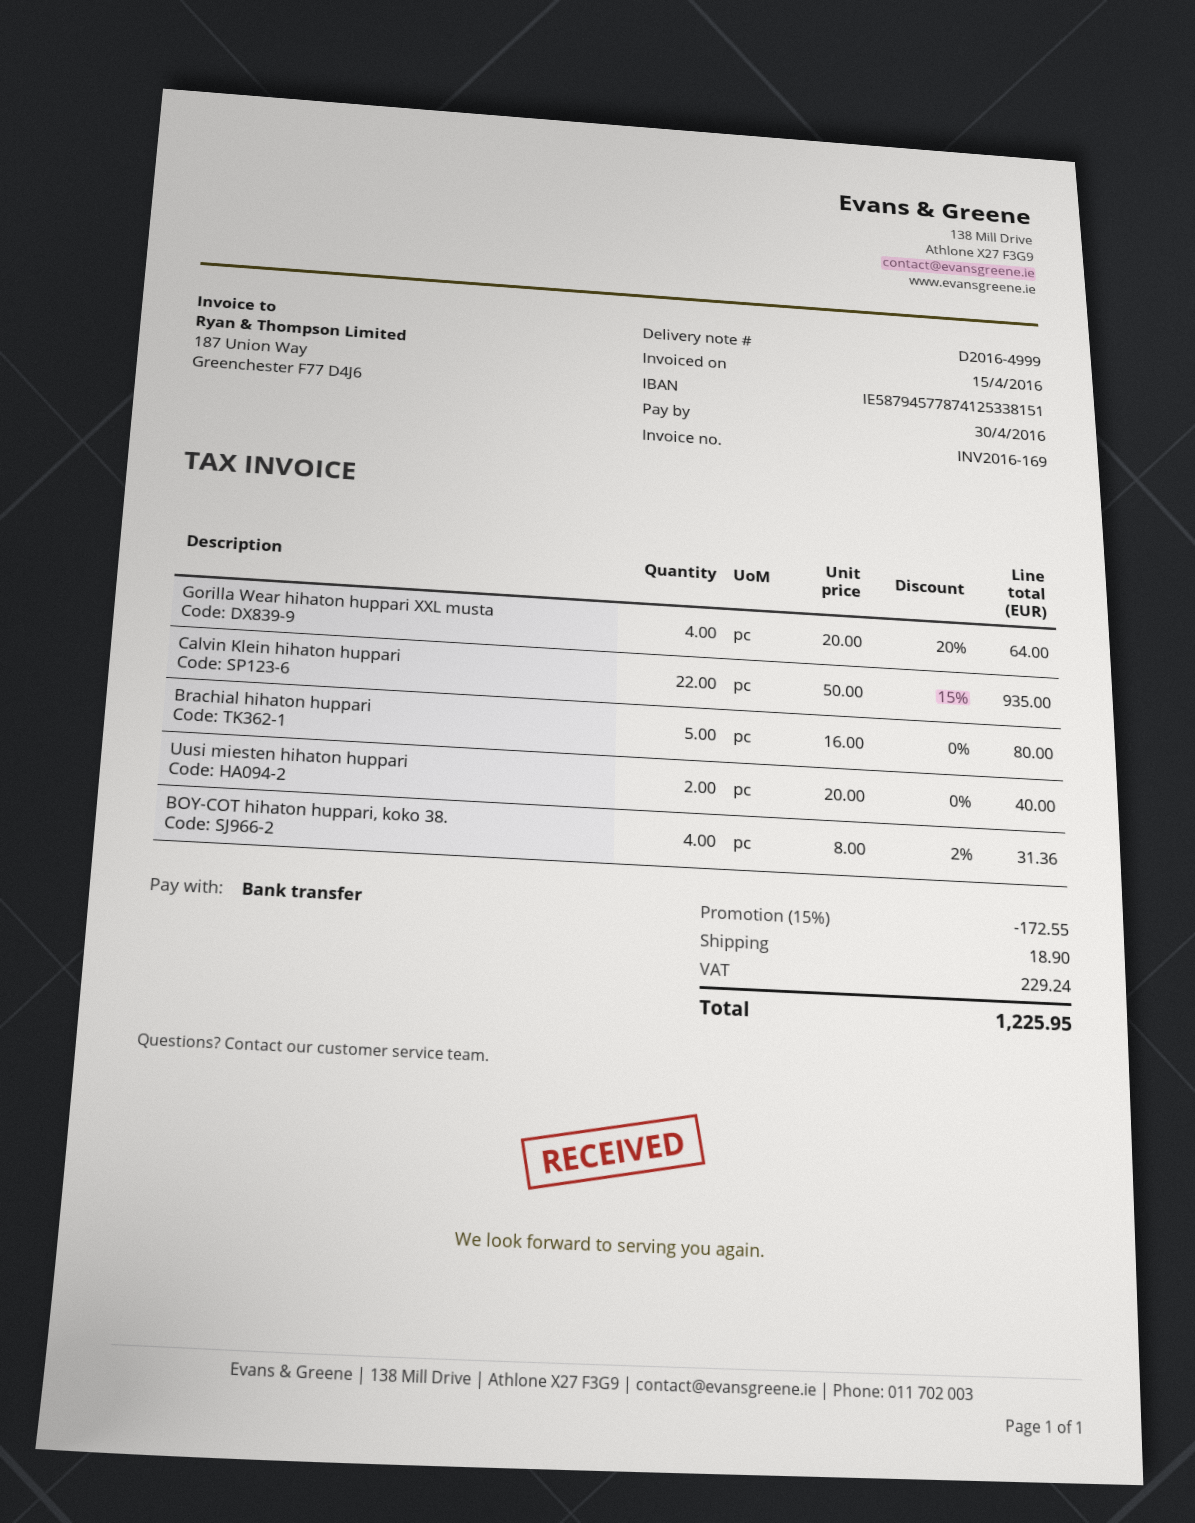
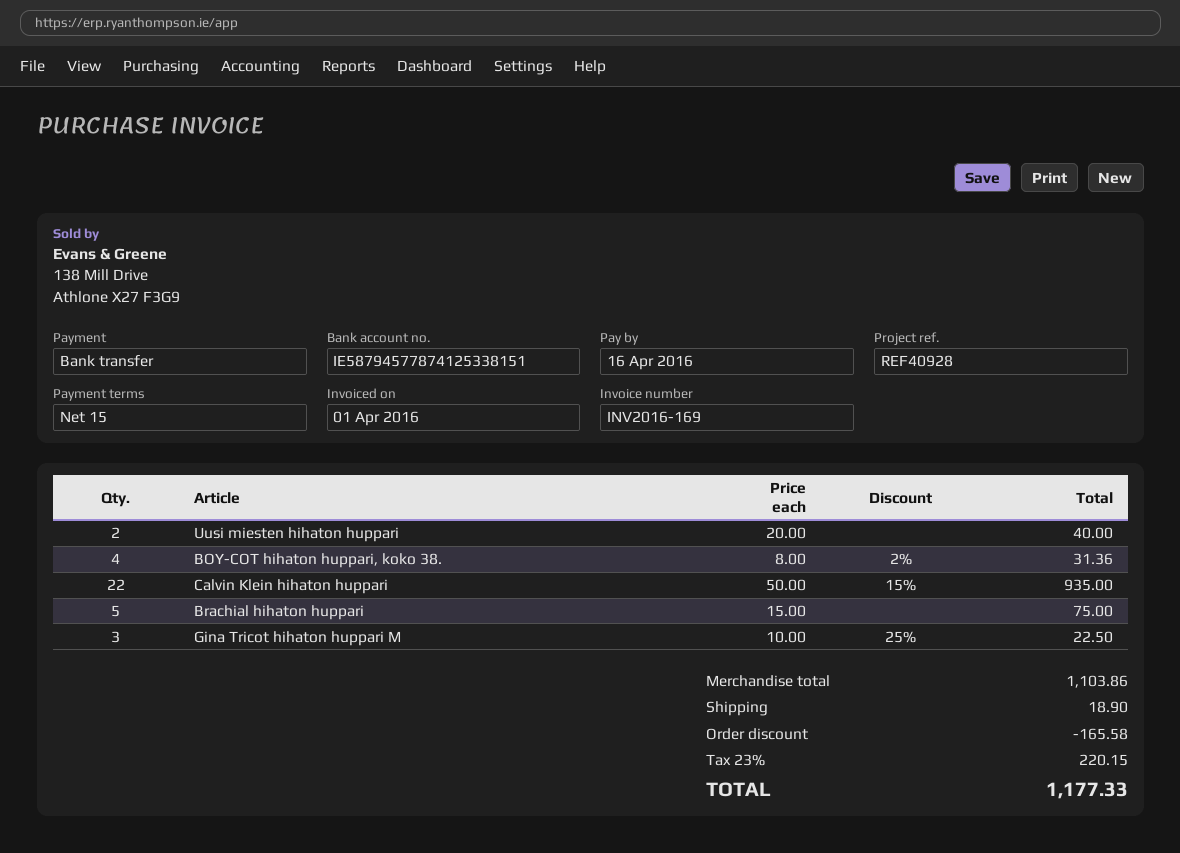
invoice date: 2016-04-15 -> 2016-04-01
due date: 2016-04-30 -> 2016-04-16
Gorilla Wear hihaton huppari XXL musta: 4 x 20.00 - 20% = 64.00 -> none
Brachial hihaton huppari: 5 x 16.00 = 80.00 -> 5 x 15.00 = 75.00
Gina Tricot hihaton huppari M: none -> 3 x 10.00 - 25% = 22.50
discount: 172.55 -> 165.58
tax: 229.24 -> 220.15
total: 1225.95 -> 1177.33

